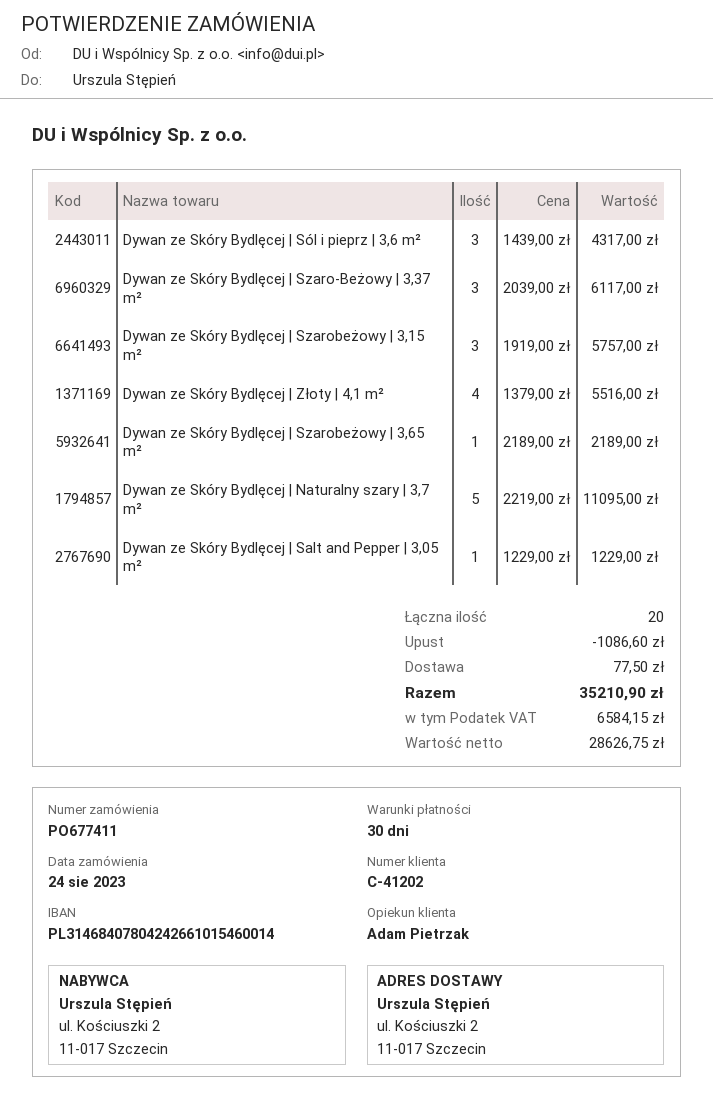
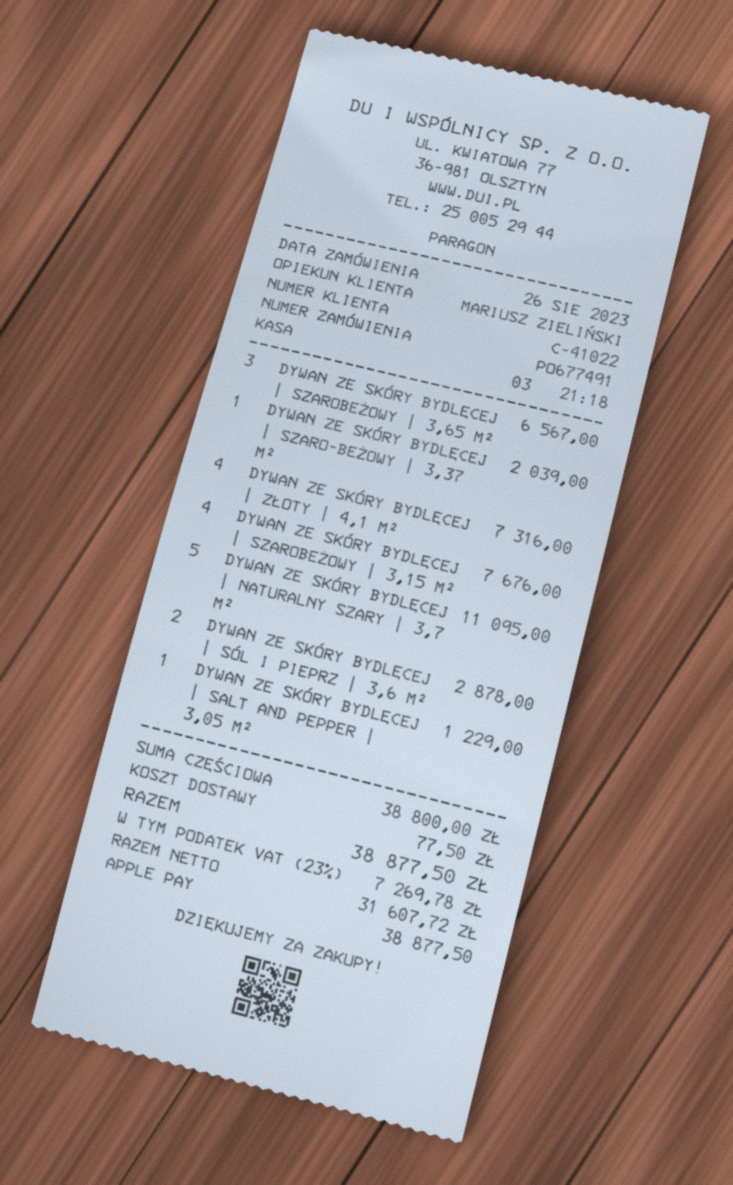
order number: PO677411 -> PO677491
order date: 2023-08-24 -> 2023-08-26
customer number: C-41202 -> C-41022
sales rep: Adam Pietrzak -> MARIUSZ ZIELIŃSKI
Dywan ze Skóry Bydlęcej | Sól i pieprz | 3,6 m²: 3 for 4317.00 -> 2 for 2878.00
Dywan ze Skóry Bydlęcej | Szaro-Beżowy | 3,37 m²: 3 for 6117.00 -> 1 for 2039.00
Dywan ze Skóry Bydlęcej | Szarobeżowy | 3,15 m²: 3 for 5757.00 -> 4 for 7676.00
Dywan ze Skóry Bydlęcej | Złoty | 4,1 m²: 4 for 5516.00 -> 4 for 7316.00
Dywan ze Skóry Bydlęcej | Szarobeżowy | 3,65 m²: 1 for 2189.00 -> 3 for 6567.00
discount: 1086.60 -> none
net: 28626.75 -> 31607.72
tax: 6584.15 -> 7269.78
total: 35210.90 -> 38877.50

